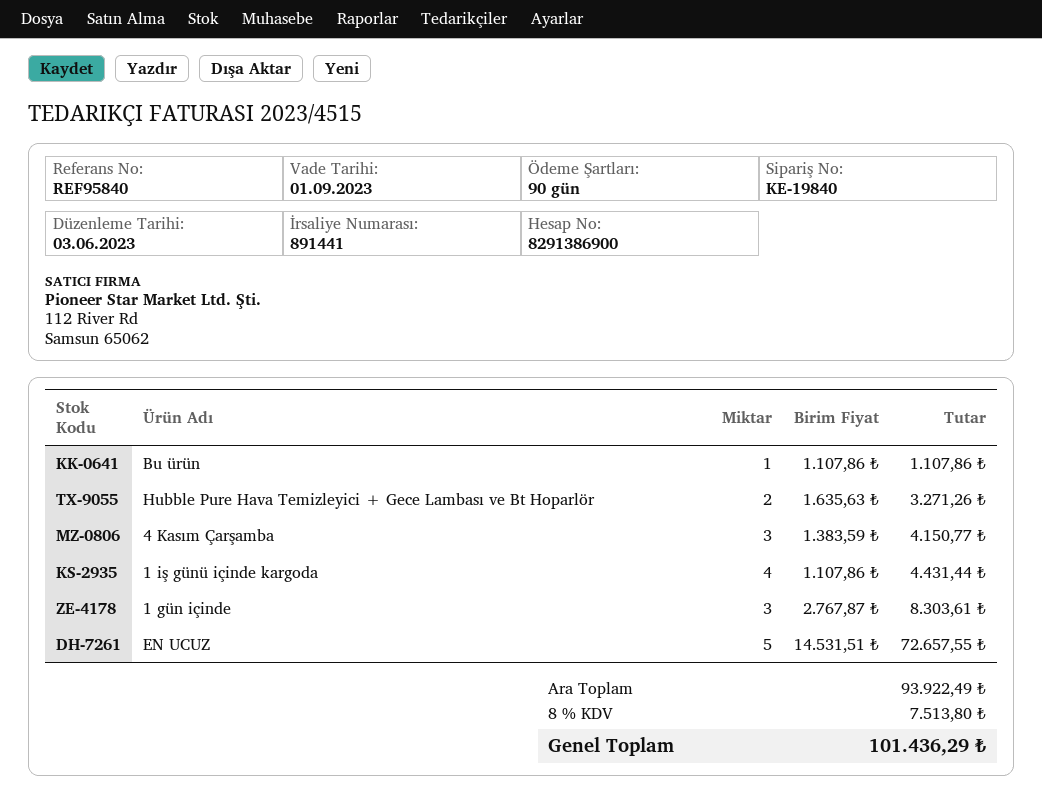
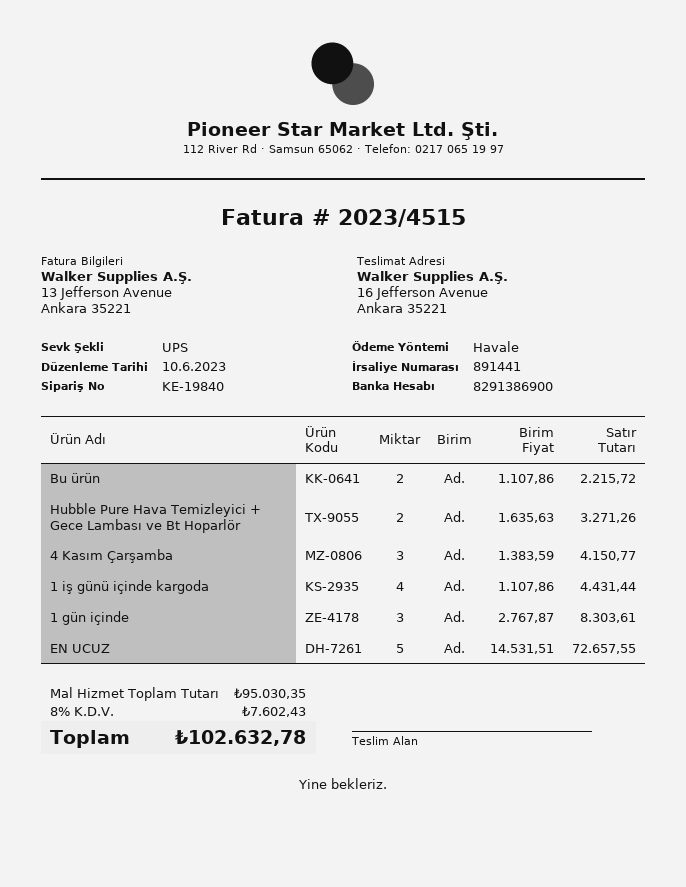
invoice date: 2023-06-03 -> 2023-06-10
Bu ürün: 1 x 1107.86 = 1107.86 -> 2 x 1107.86 = 2215.72
subtotal: 93922.49 -> 95030.35
tax: 8% = 7513.80 -> 8% = 7602.43
total: 101436.29 -> 102632.78

